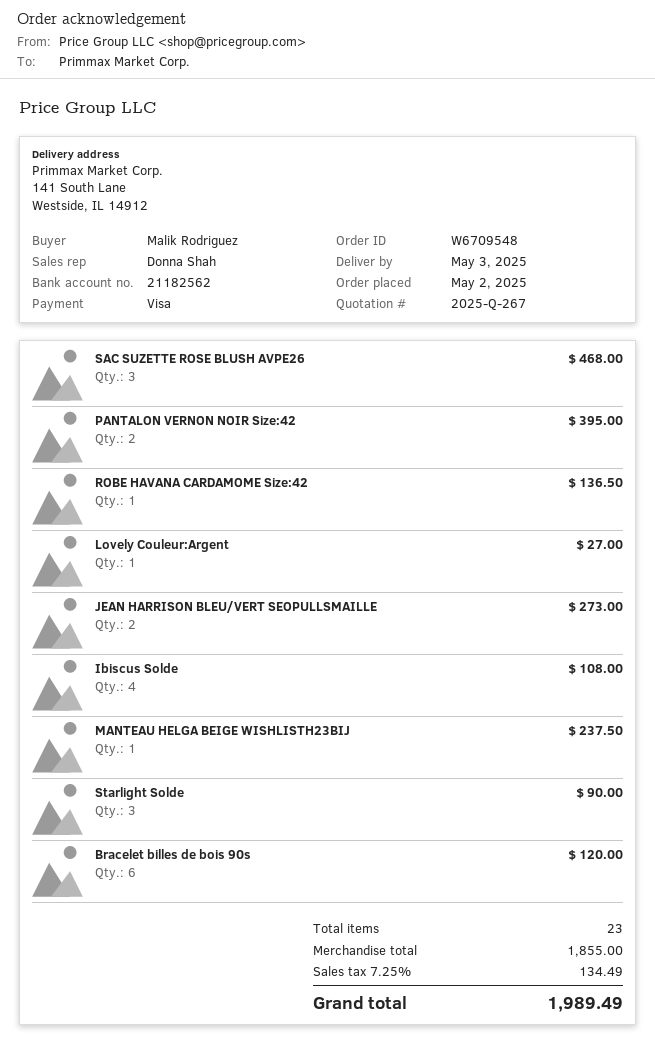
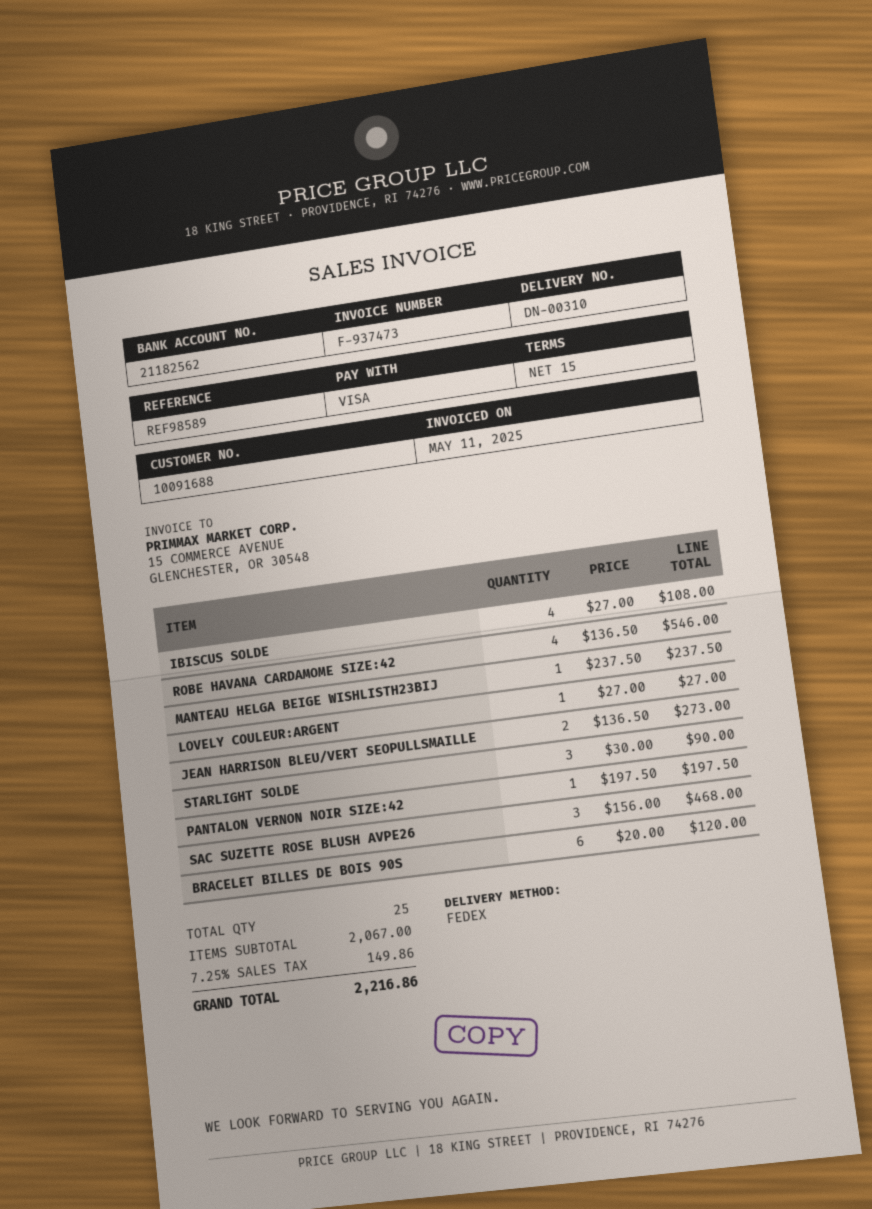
PANTALON VERNON NOIR Size:42: 2 for 395.00 -> 1 for 197.50
ROBE HAVANA CARDAMOME Size:42: 1 for 136.50 -> 4 for 546.00
total quantity: 23 -> 25
subtotal: 1855.00 -> 2067.00
tax: 7.25% = 134.49 -> 7.25% = 149.86
total: 1989.49 -> 2216.86

